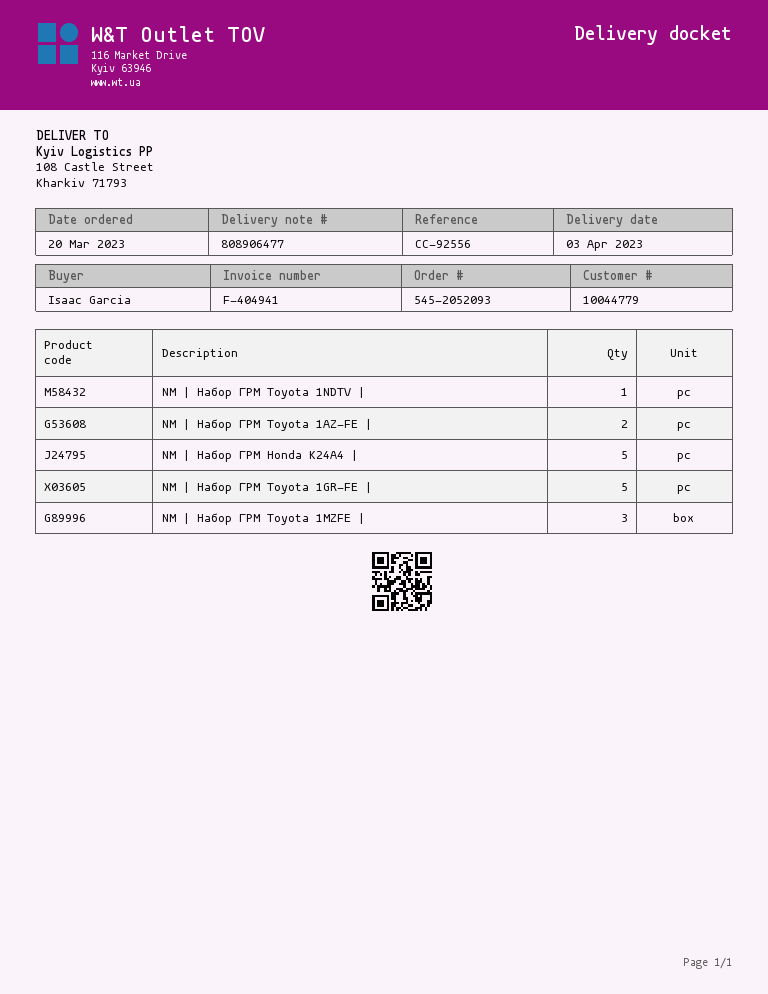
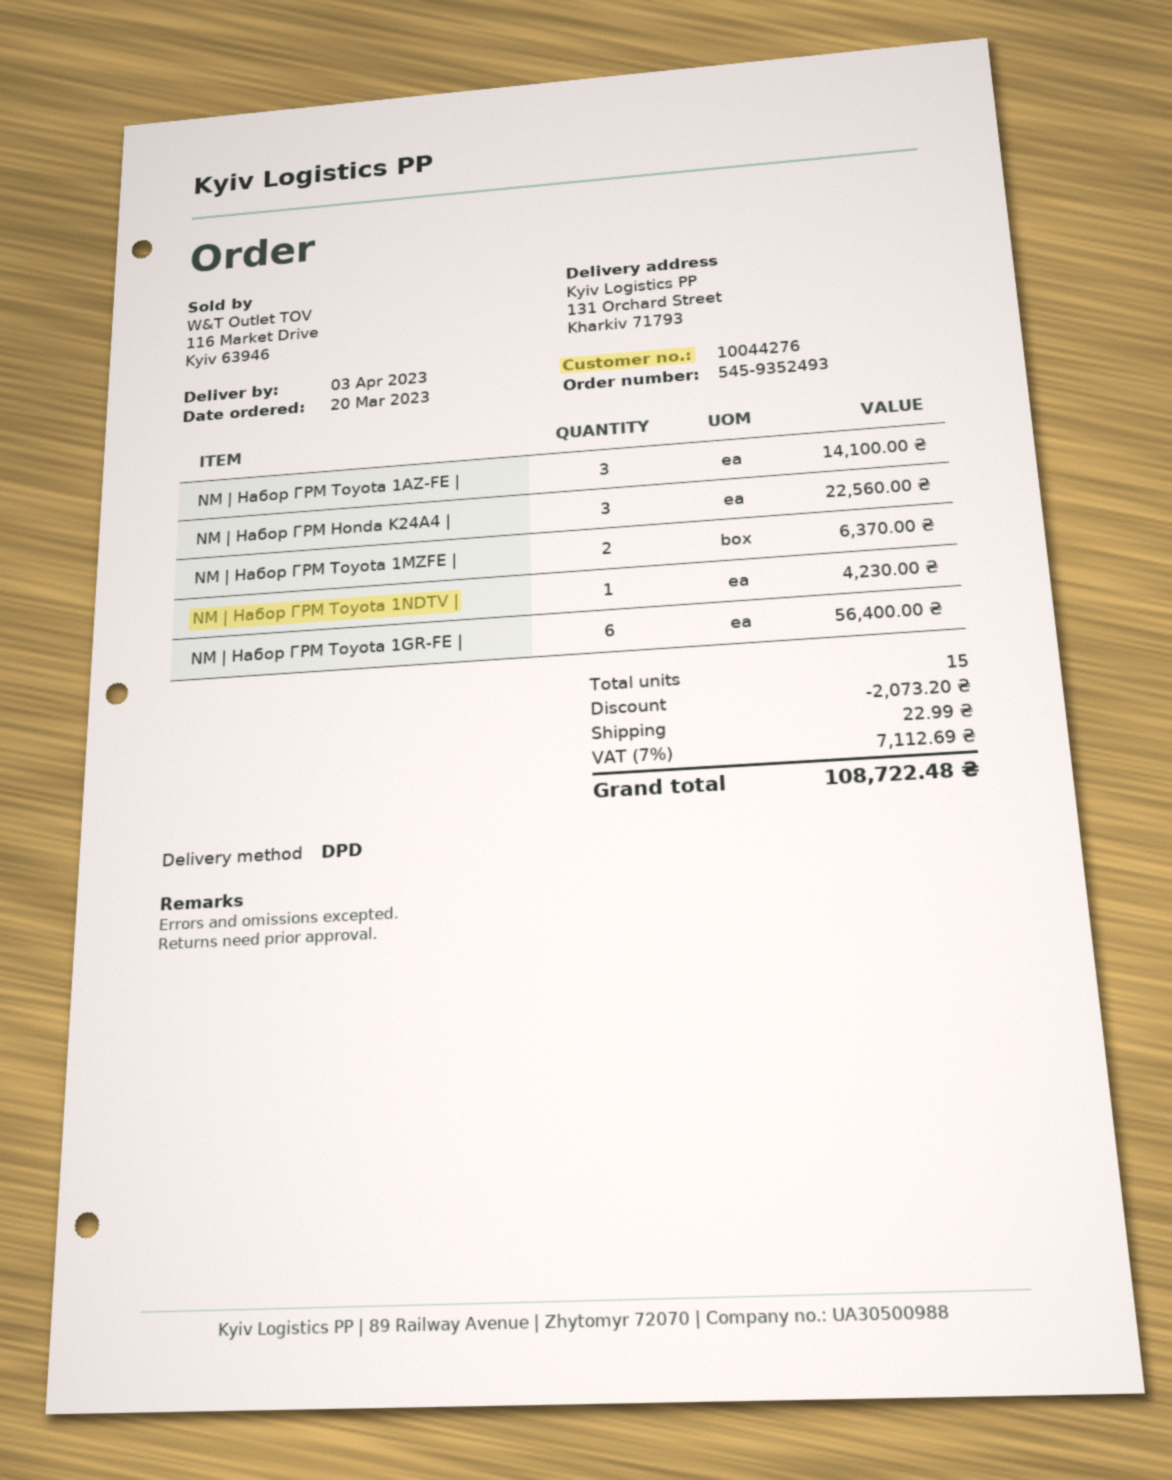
order number: 545-2052093 -> 545-9352493
customer number: 10044779 -> 10044276
ship to: 108 Castle Street, Kharkiv 71793 -> 131 Orchard Street, Kharkiv 71793
NM | Набор ГРМ Toyota 1AZ-FE |: 2 -> 3
NM | Набор ГРМ Honda K24A4 |: 5 -> 3
NM | Набор ГРМ Toyota 1GR-FE |: 5 -> 6
NM | Набор ГРМ Toyota 1MZFE |: 3 -> 2

